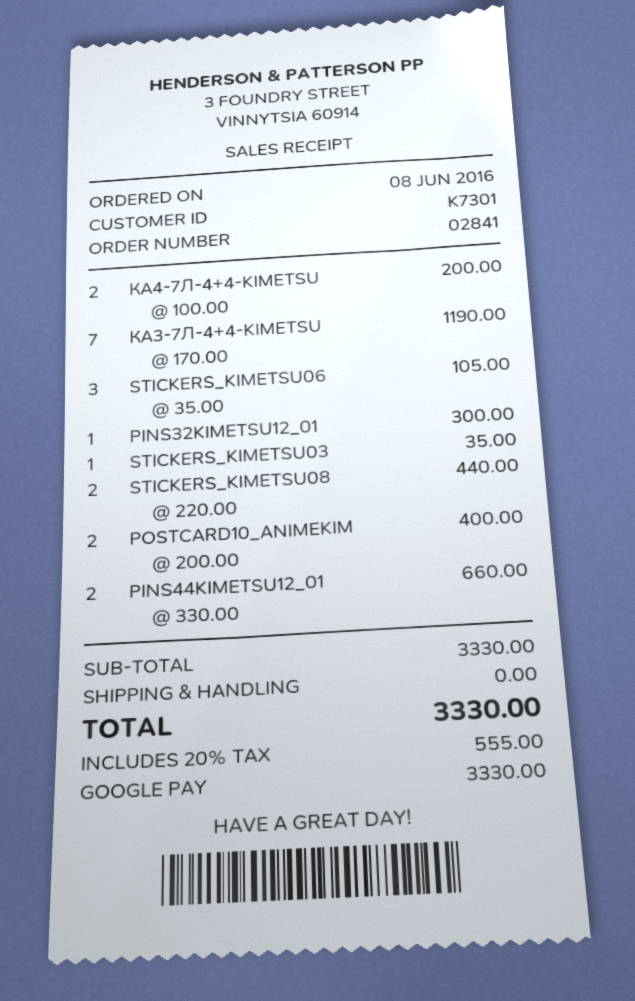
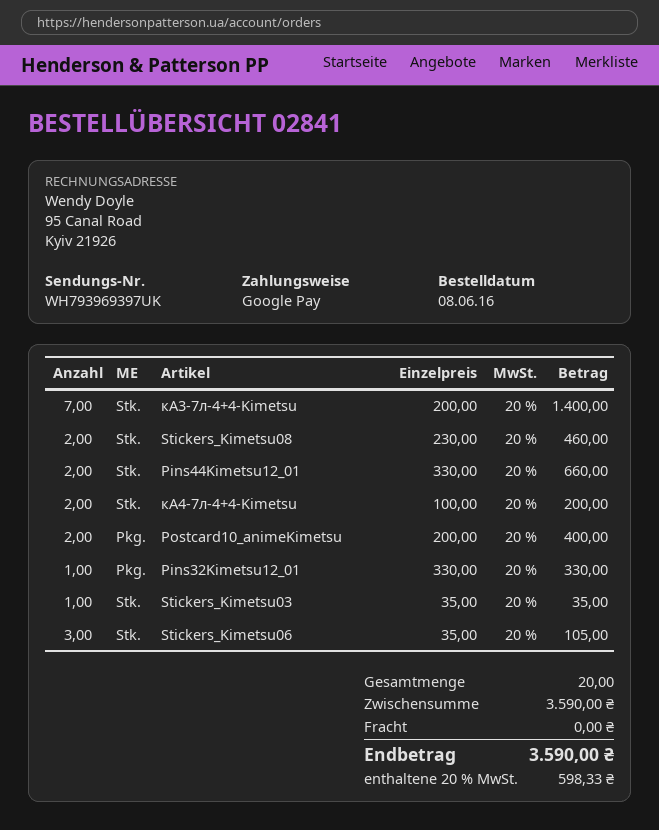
КА3-7Л-4+4-KIMETSU: 7 x 170.00 = 1190.00 -> 7 x 200.00 = 1400.00
PINS32KIMETSU12_01: 1 x 300.00 = 300.00 -> 1 x 330.00 = 330.00
STICKERS_KIMETSU08: 2 x 220.00 = 440.00 -> 2 x 230.00 = 460.00
subtotal: 3330.00 -> 3590.00
tax: 20% = 555.00 -> 20% = 598.33
total: 3330.00 -> 3590.00

